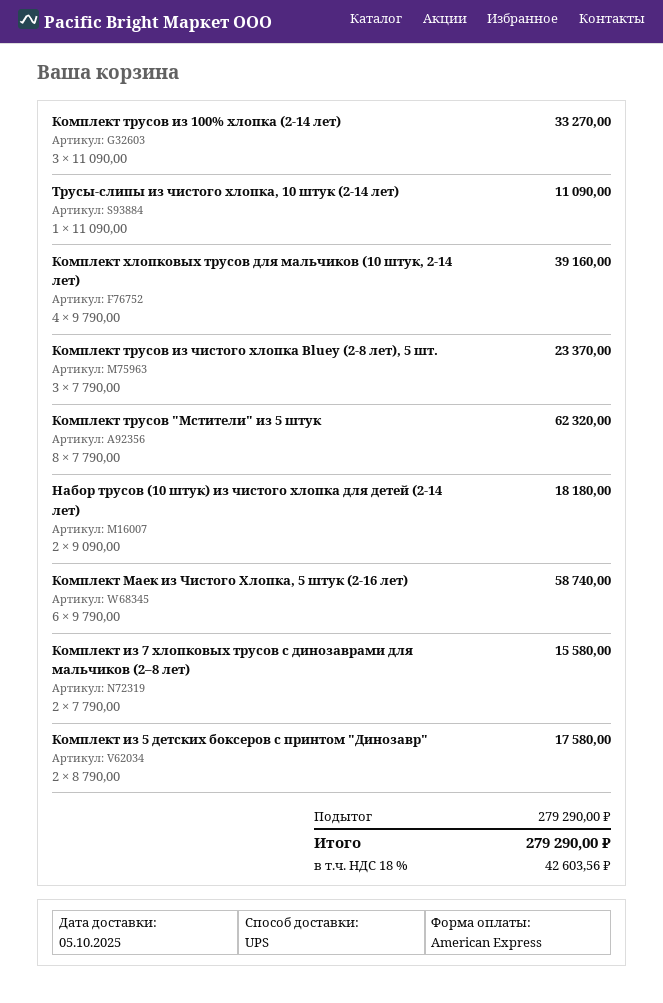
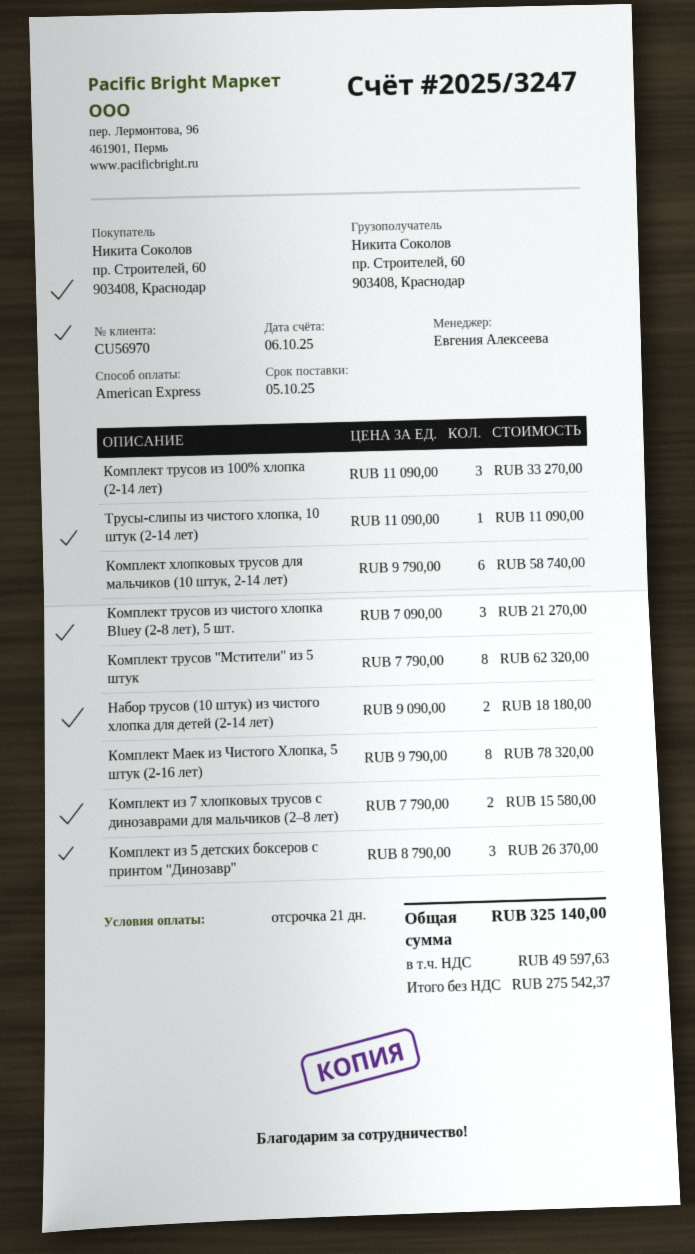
Комплект хлопковых трусов для мальчиков (10 штук, 2-14 лет): 4 x 9790.00 = 39160.00 -> 6 x 9790.00 = 58740.00
Комплект трусов из чистого хлопка Bluey (2-8 лет), 5 шт.: 3 x 7790.00 = 23370.00 -> 3 x 7090.00 = 21270.00
Комплект Маек из Чистого Хлопка, 5 штук (2-16 лет): 6 x 9790.00 = 58740.00 -> 8 x 9790.00 = 78320.00
Комплект из 5 детских боксеров с принтом "Динозавр": 2 x 8790.00 = 17580.00 -> 3 x 8790.00 = 26370.00
tax: 42603.56 -> 49597.63
total: 279290.00 -> 325140.00

